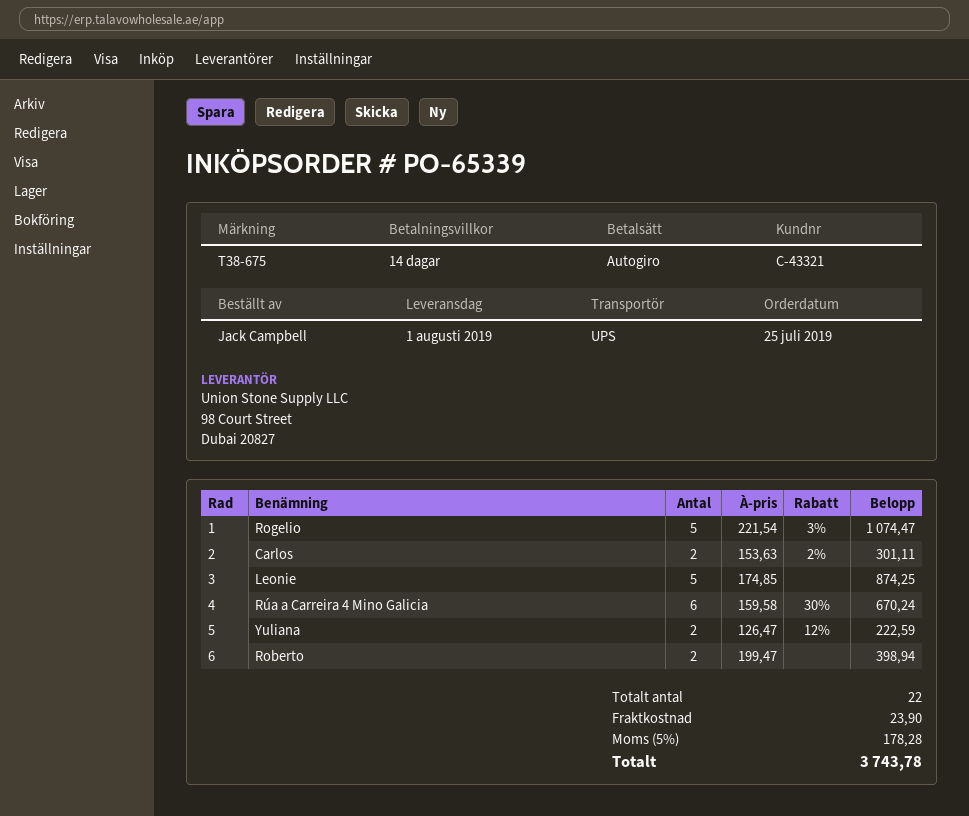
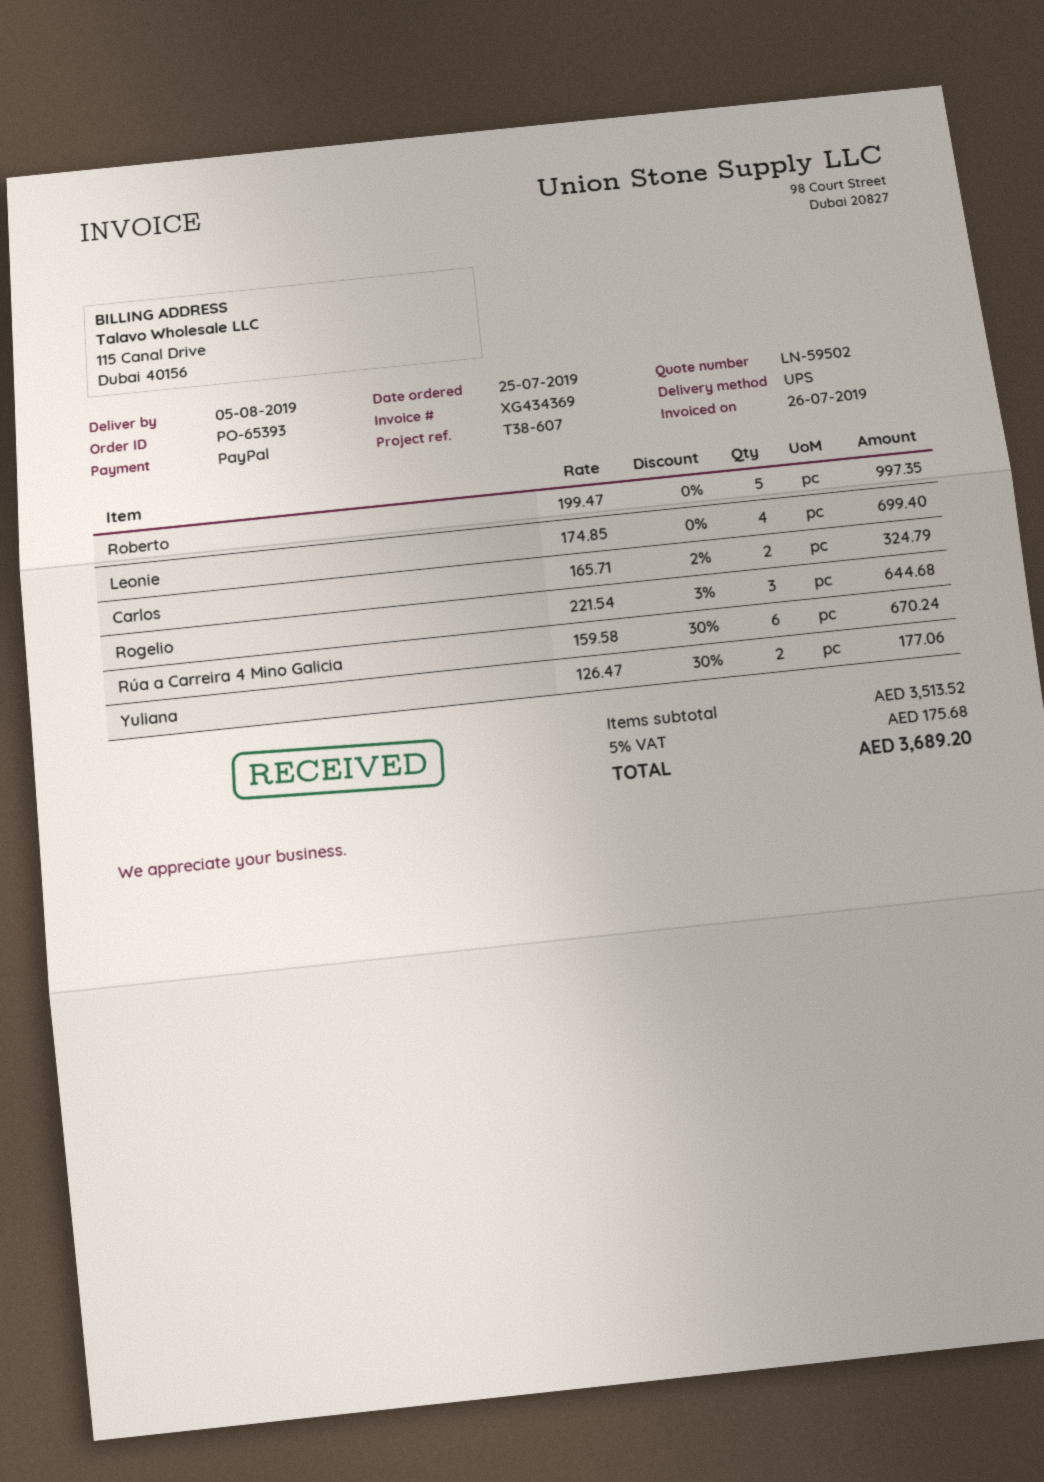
order number: PO-65339 -> PO-65393
delivery date: 2019-08-01 -> 2019-08-05
reference: T38-675 -> T38-607
payment method: direct debit -> PayPal
Rogelio: 5 x 221.54 - 3% = 1074.47 -> 3 x 221.54 - 3% = 644.68
Carlos: 2 x 153.63 - 2% = 301.11 -> 2 x 165.71 - 2% = 324.79
Leonie: 5 x 174.85 = 874.25 -> 4 x 174.85 = 699.40
Yuliana: 2 x 126.47 - 12% = 222.59 -> 2 x 126.47 - 30% = 177.06
Roberto: 2 x 199.47 = 398.94 -> 5 x 199.47 = 997.35
shipping: 23.90 -> none
tax: 5% = 178.28 -> 5% = 175.68
total: 3743.78 -> 3689.20

